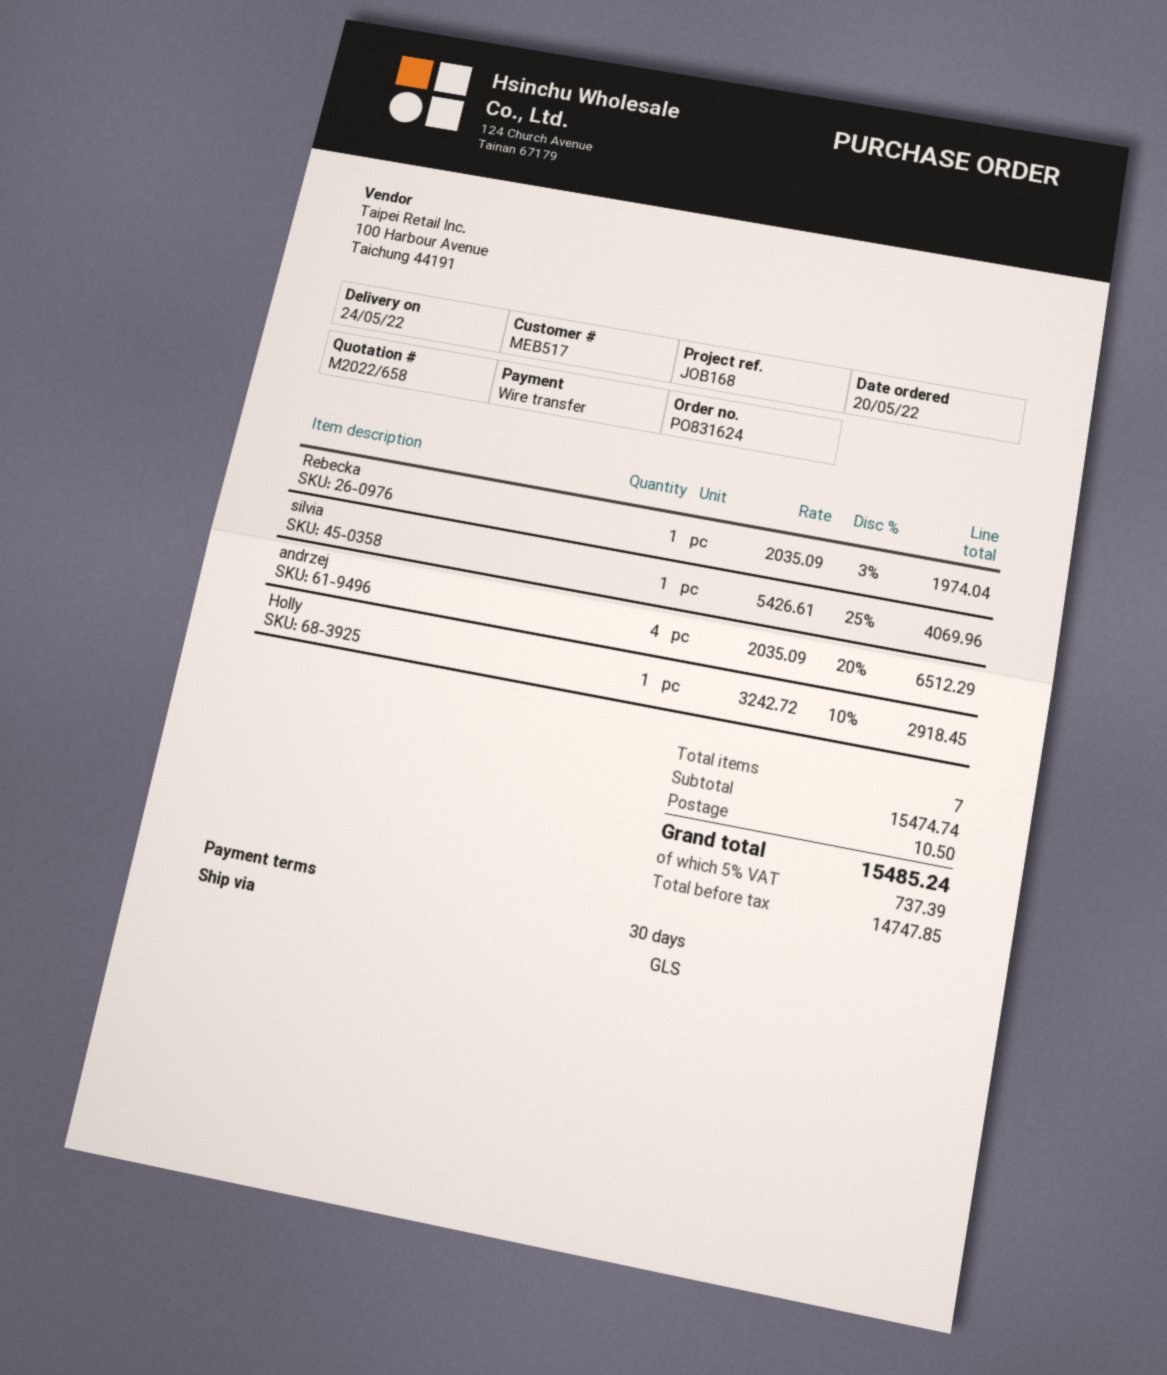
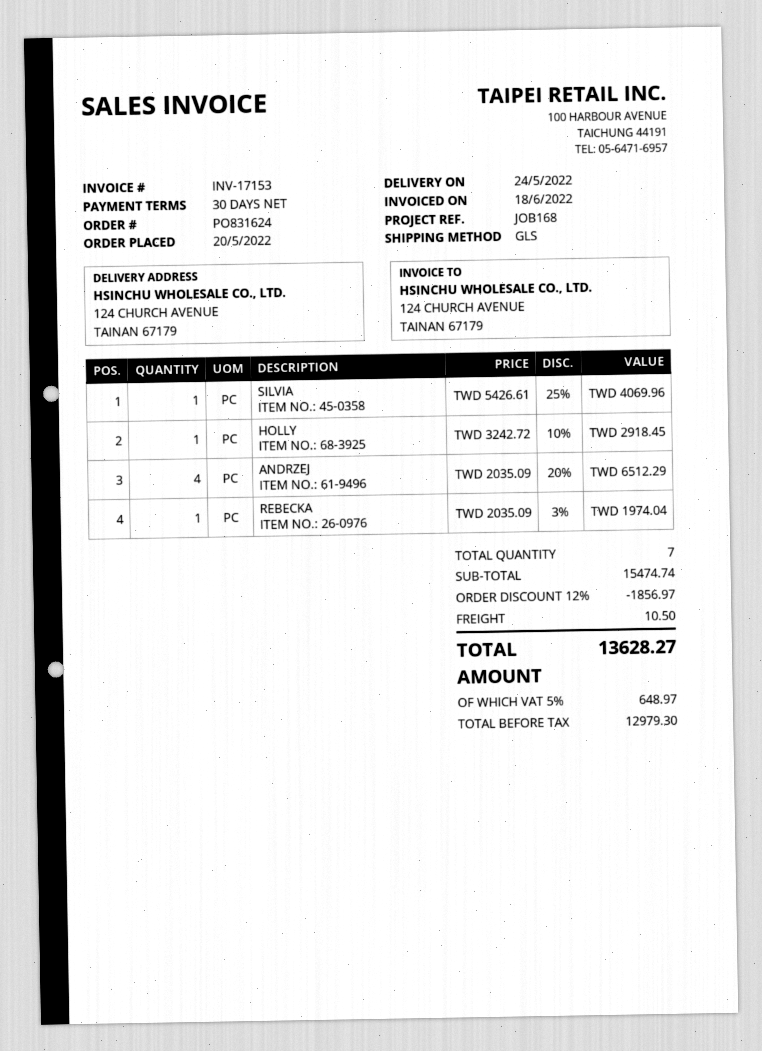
discount: none -> 12% = 1856.97
net: 14747.85 -> 12979.30
tax: 5% = 737.39 -> 5% = 648.97
total: 15485.24 -> 13628.27

